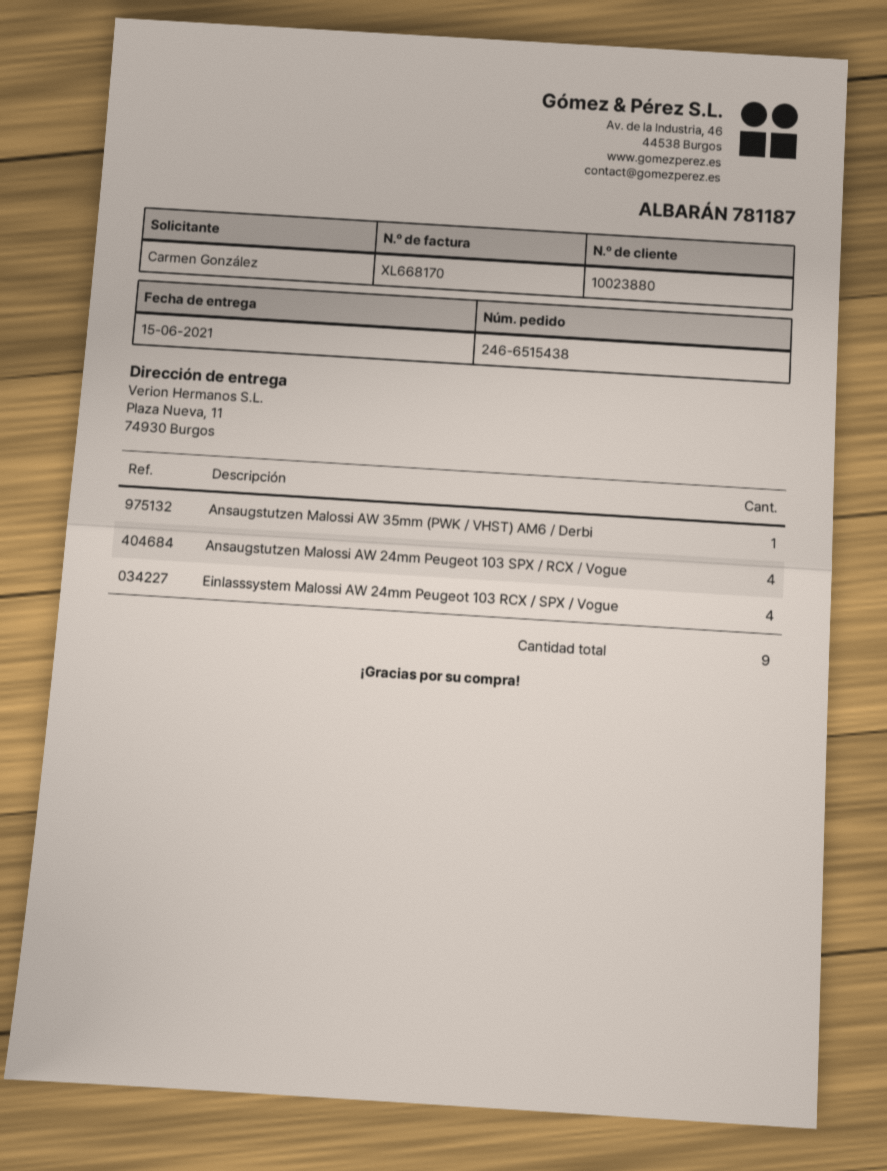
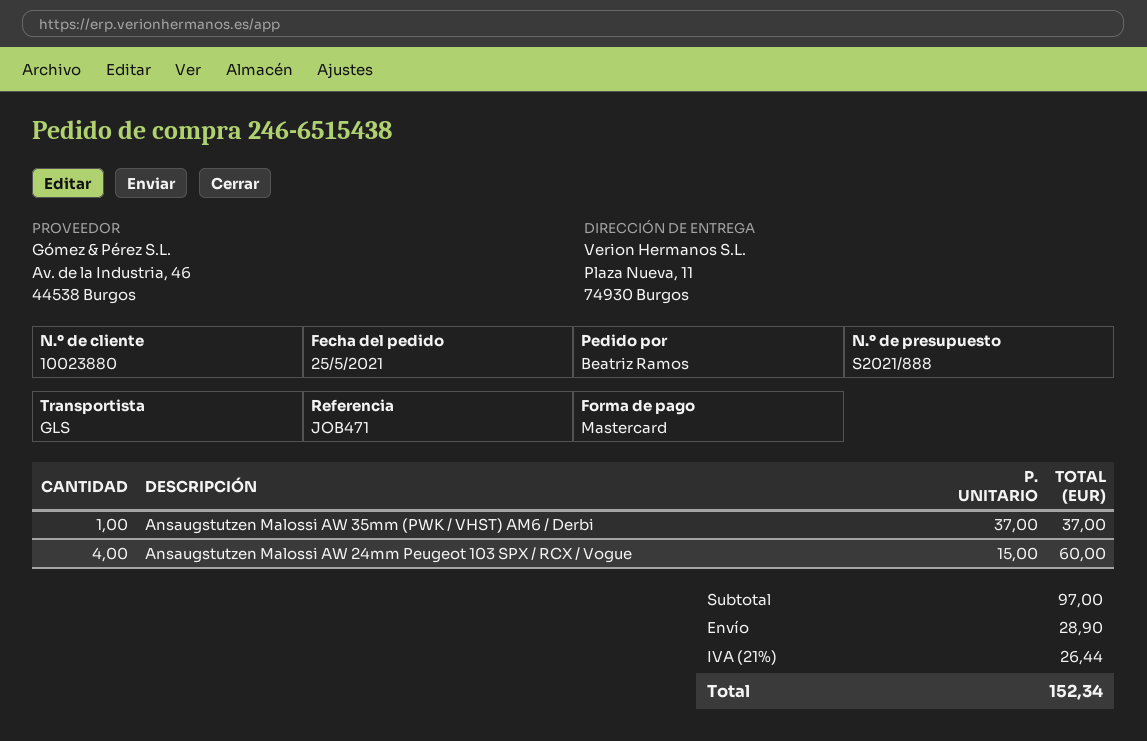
ordered by: Carmen González -> Beatriz Ramos
Einlasssystem Malossi AW 24mm Peugeot 103 RCX / SPX / Vogue: 4 -> none

